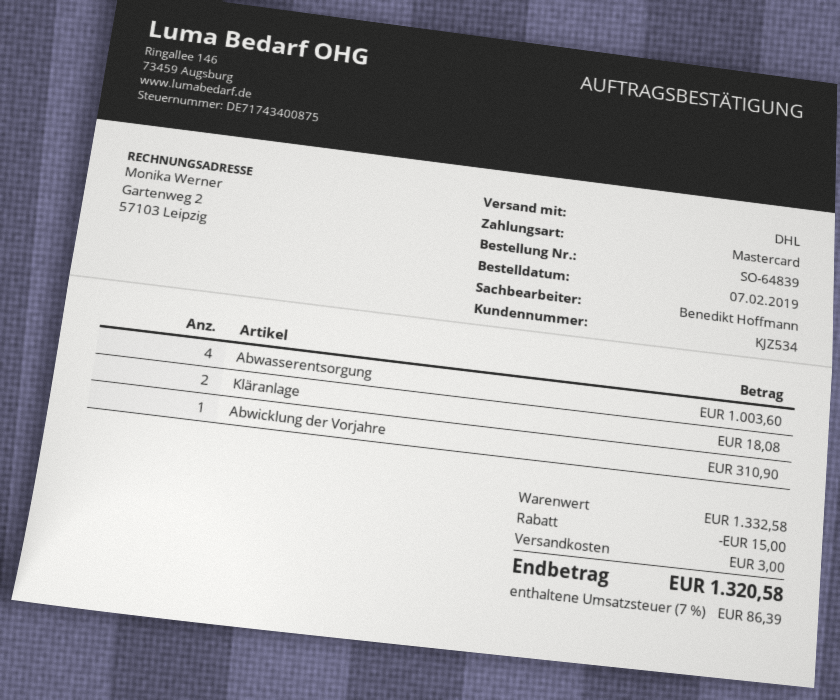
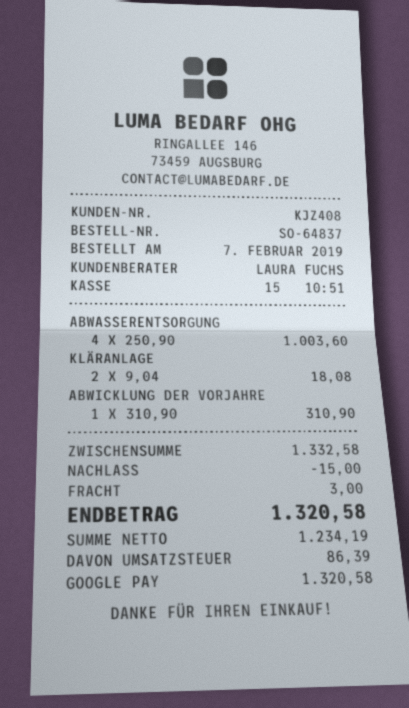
order number: SO-64839 -> SO-64837
customer number: KJZ534 -> KJZ408
sales rep: Benedikt Hoffmann -> LAURA FUCHS
payment method: Mastercard -> Google Pay

